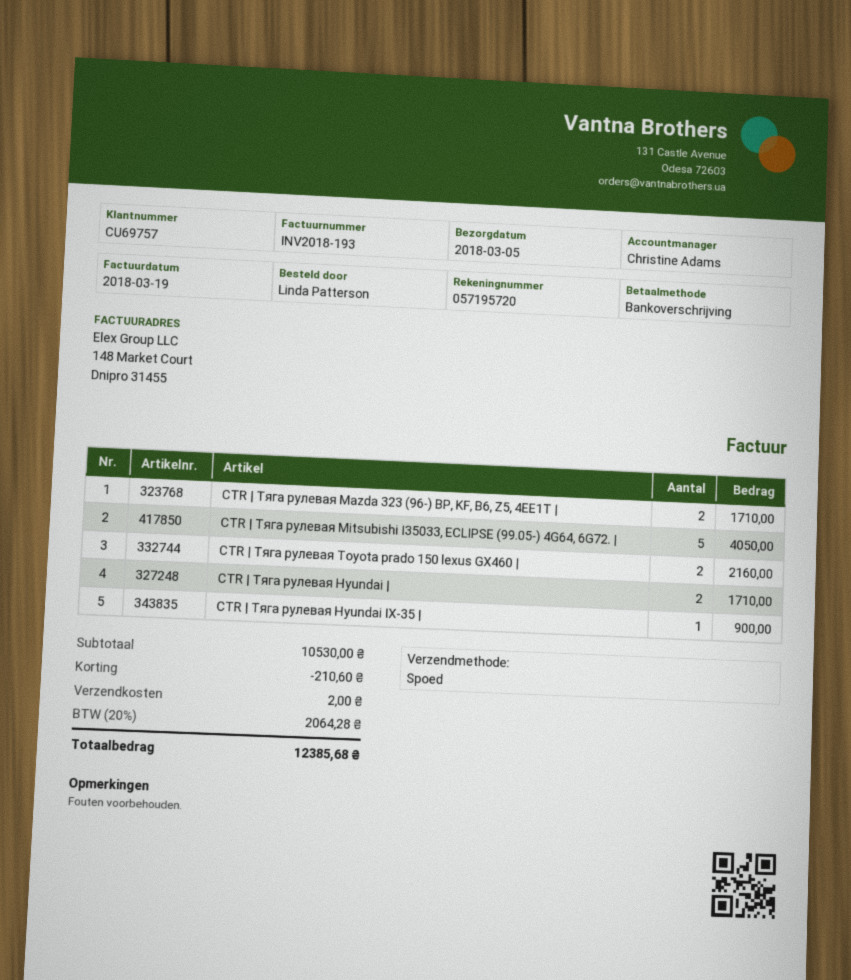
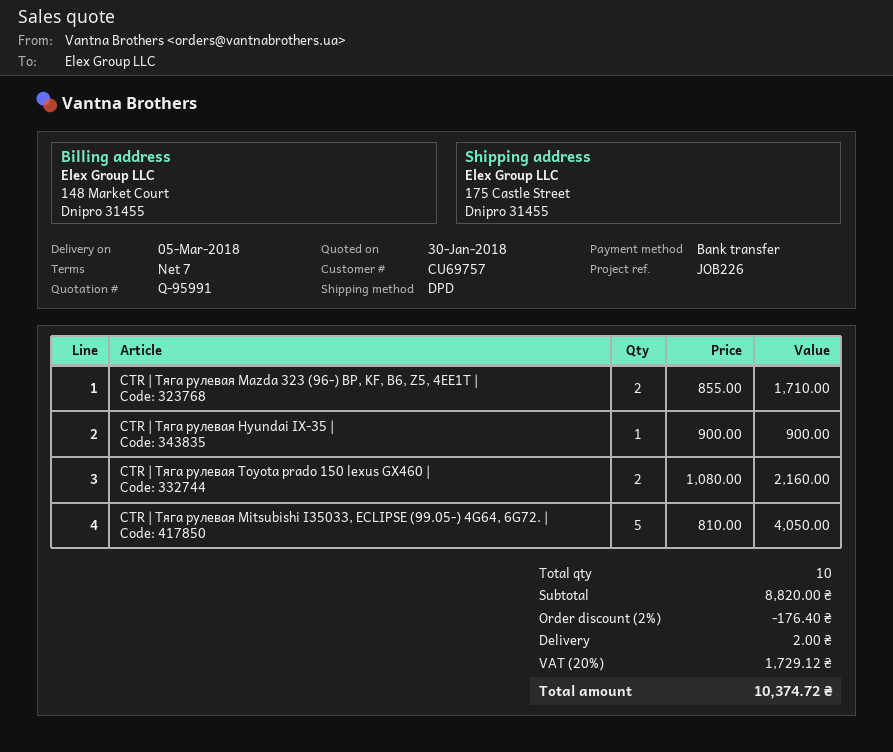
shipping method: express -> DPD
CTR | Тяга рулевая Hyundai |: 2 for 1710.00 -> none
subtotal: 10530.00 -> 8820.00
discount: 210.60 -> 176.40
tax: 20% = 2064.28 -> 20% = 1729.12
total: 12385.68 -> 10374.72

